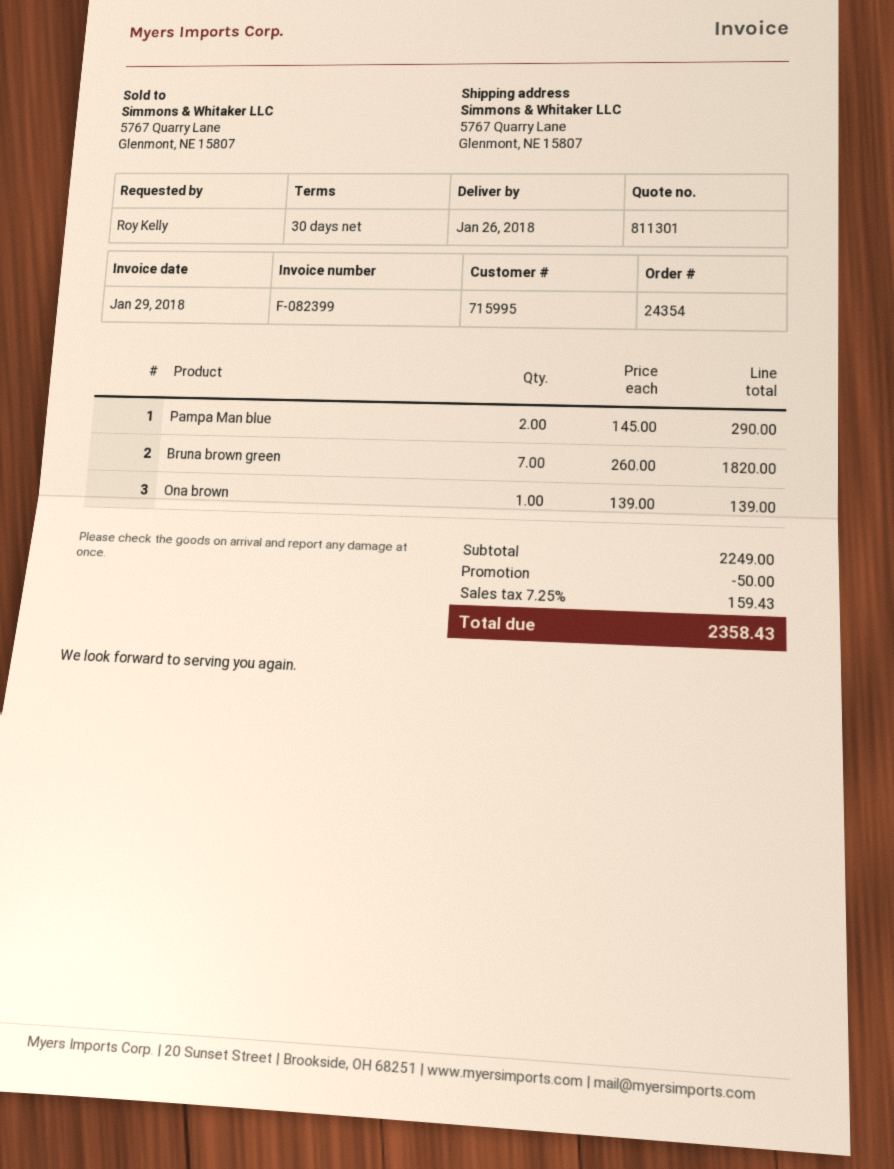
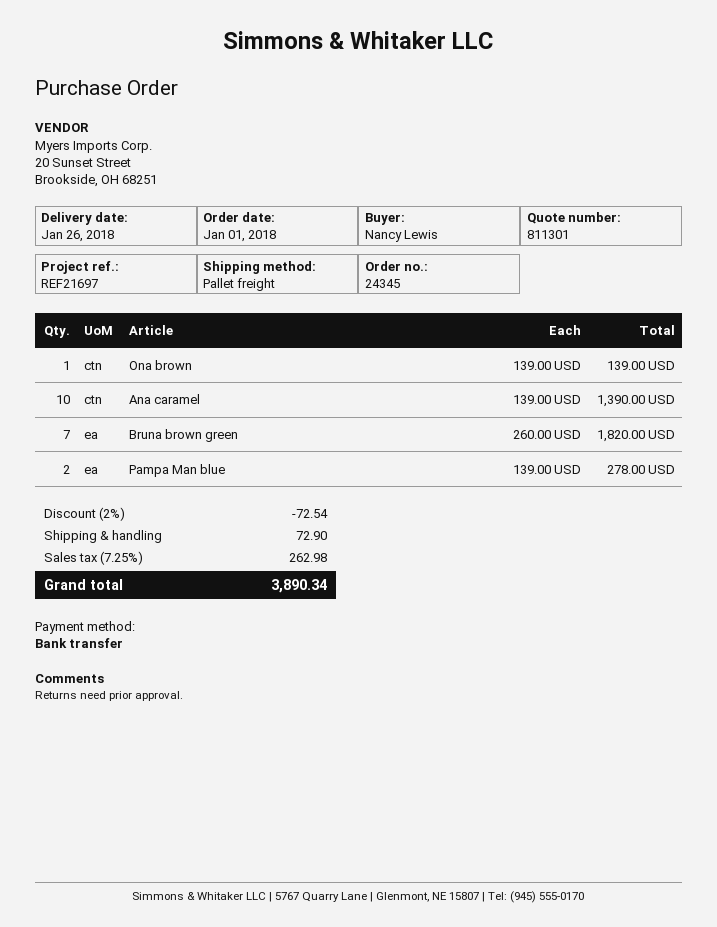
order number: 24354 -> 24345
ordered by: Roy Kelly -> Nancy Lewis
Pampa Man blue: 2 x 145.00 = 290.00 -> 2 x 139.00 = 278.00
Ana caramel: none -> 10 x 139.00 = 1390.00
discount: 50.00 -> 72.54
shipping: none -> 72.90
tax: 7.25% = 159.43 -> 7.25% = 262.98
total: 2358.43 -> 3890.34

